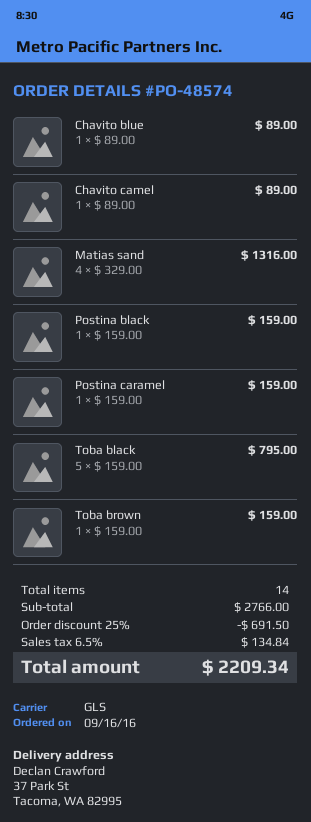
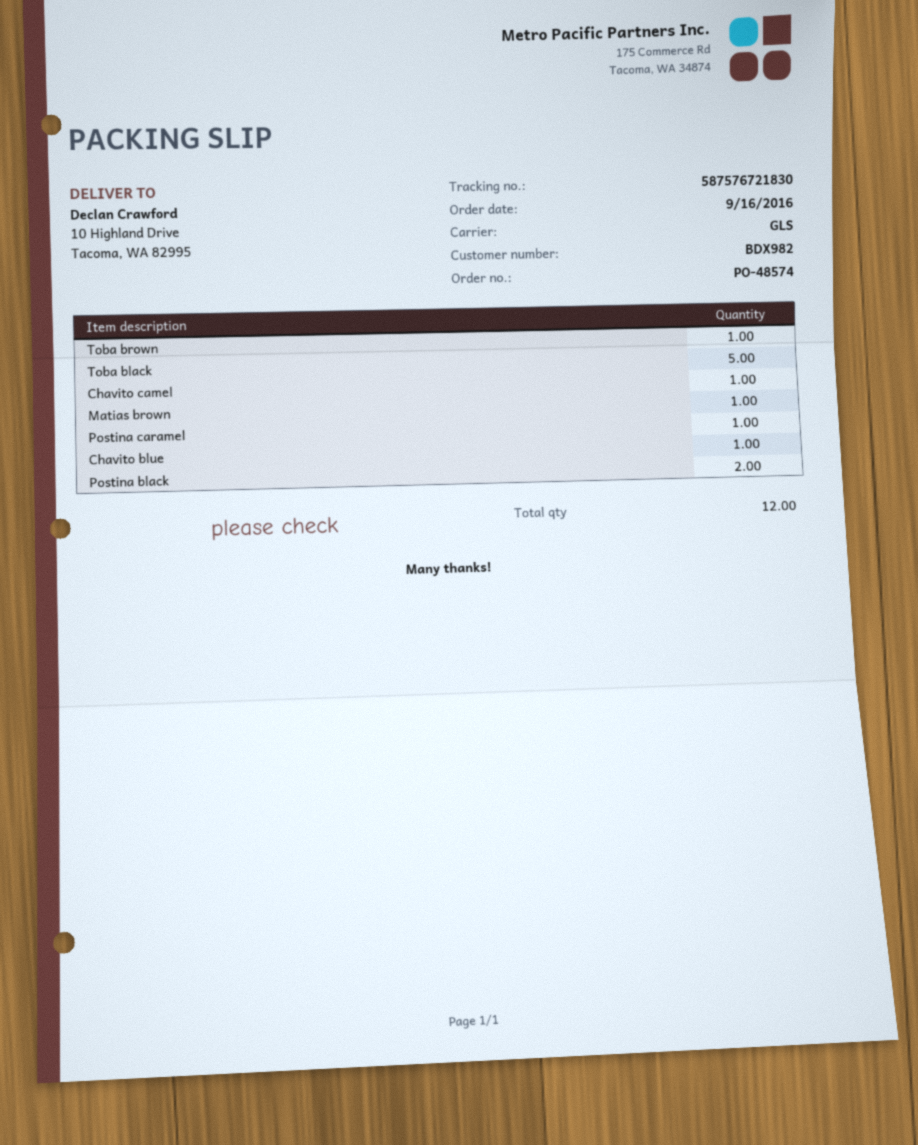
ship to: 37 Park St, Tacoma, WA 82995 -> 10 Highland Drive, Tacoma, WA 82995
Matias sand: 4 -> none
Postina black: 1 -> 2
Matias brown: none -> 1
total quantity: 14 -> 12

